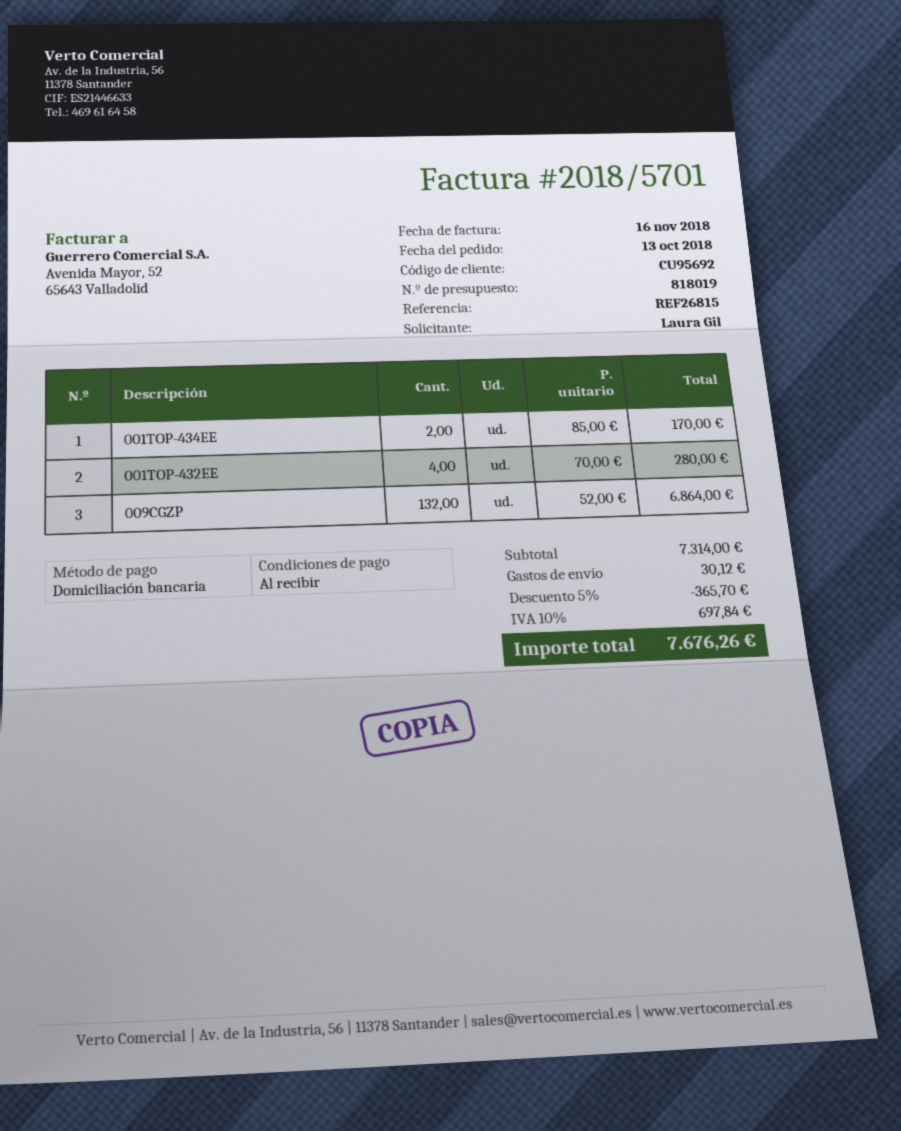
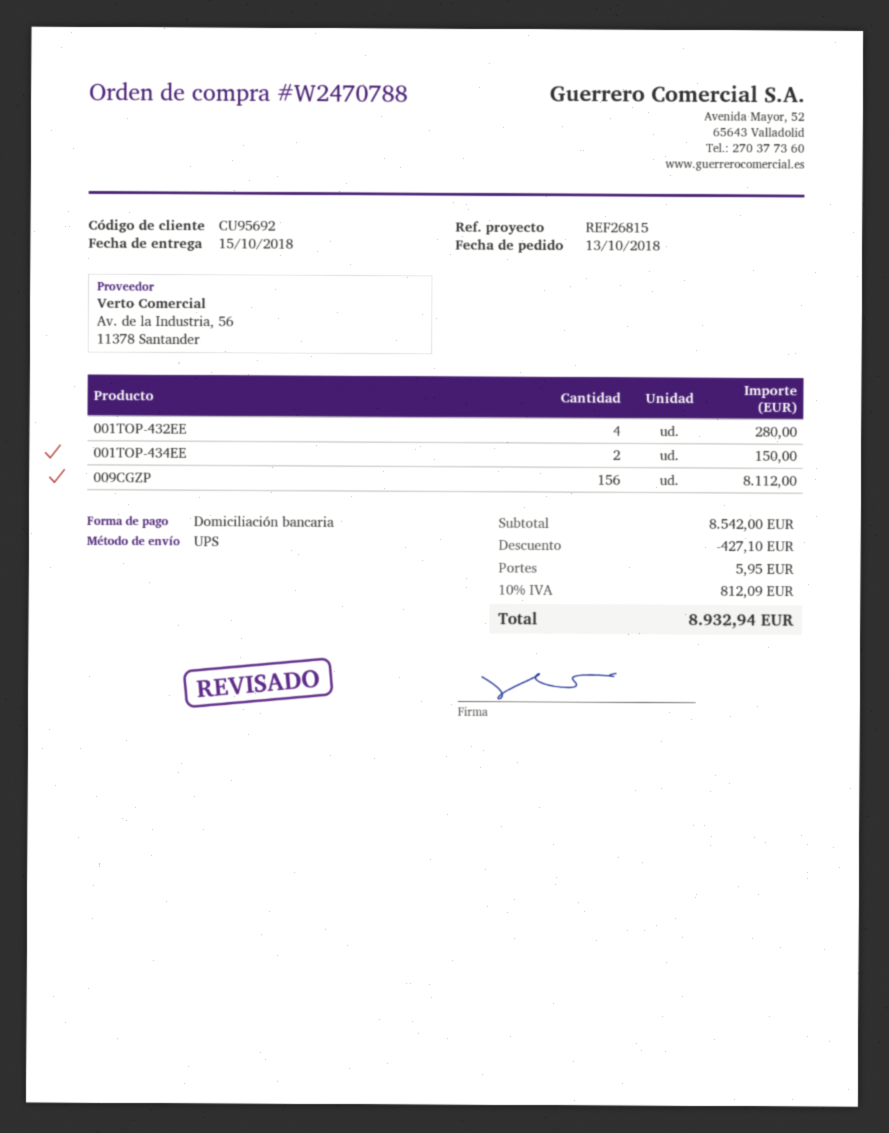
001TOP-434EE: 2 for 170.00 -> 2 for 150.00
009CGZP: 132 for 6864.00 -> 156 for 8112.00
subtotal: 7314.00 -> 8542.00
discount: 365.70 -> 427.10
shipping: 30.12 -> 5.95
tax: 10% = 697.84 -> 10% = 812.09
total: 7676.26 -> 8932.94

